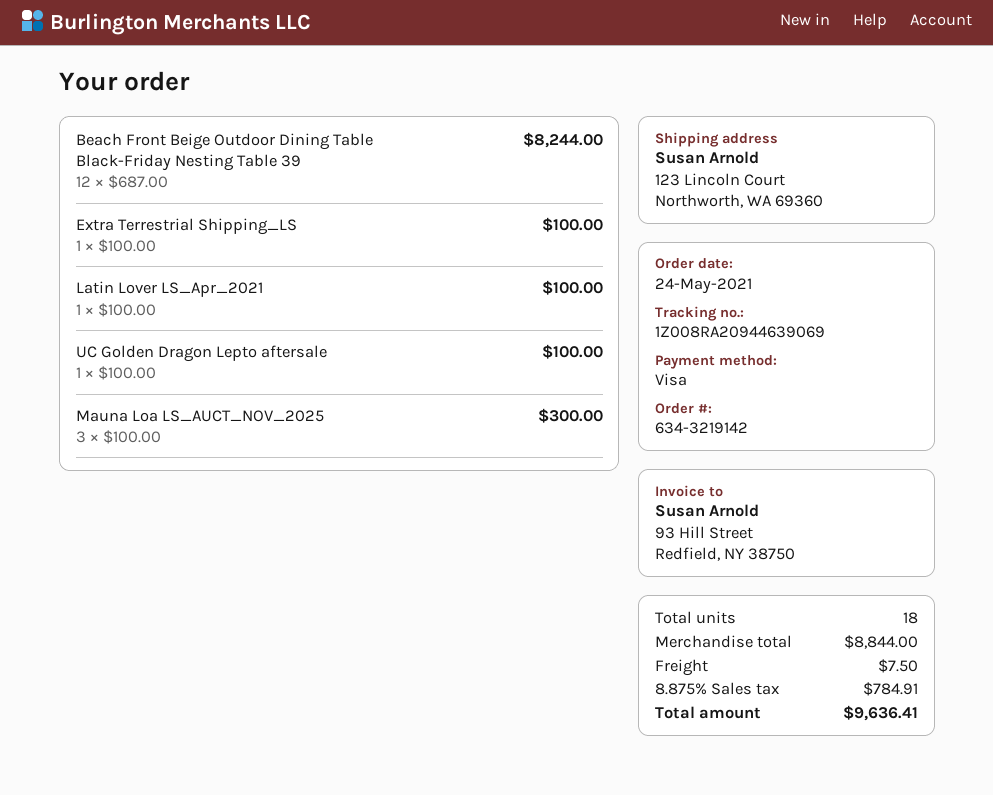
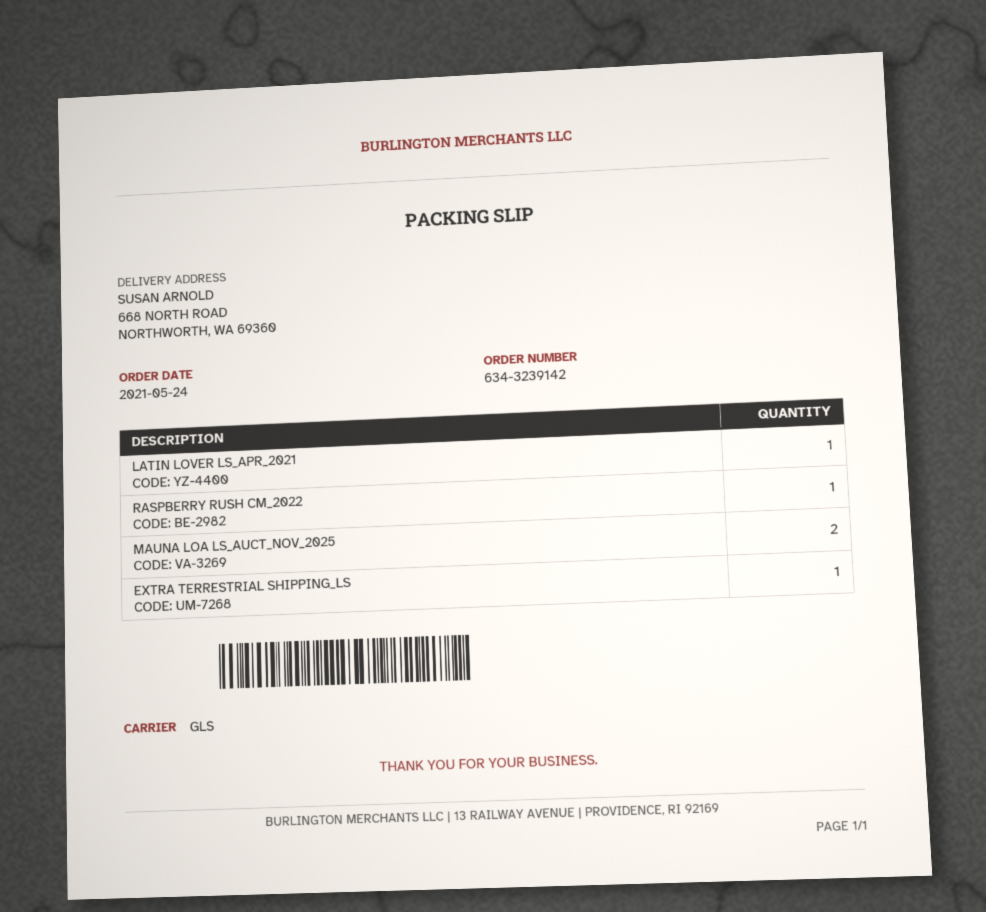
order number: 634-3219142 -> 634-3239142
ship to: 123 Lincoln Court, Northworth, WA 69360 -> 668 NORTH ROAD, NORTHWORTH, WA 69360
Beach Front Beige Outdoor Dining Table Black-Friday Nesting Table 39: 12 -> none
UC Golden Dragon Lepto aftersale: 1 -> none
Mauna Loa LS_AUCT_NOV_2025: 3 -> 2
RASPBERRY RUSH CM_2022: none -> 1

